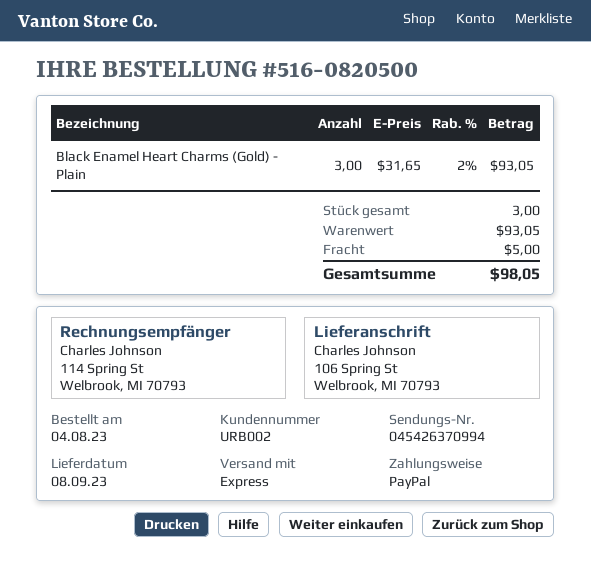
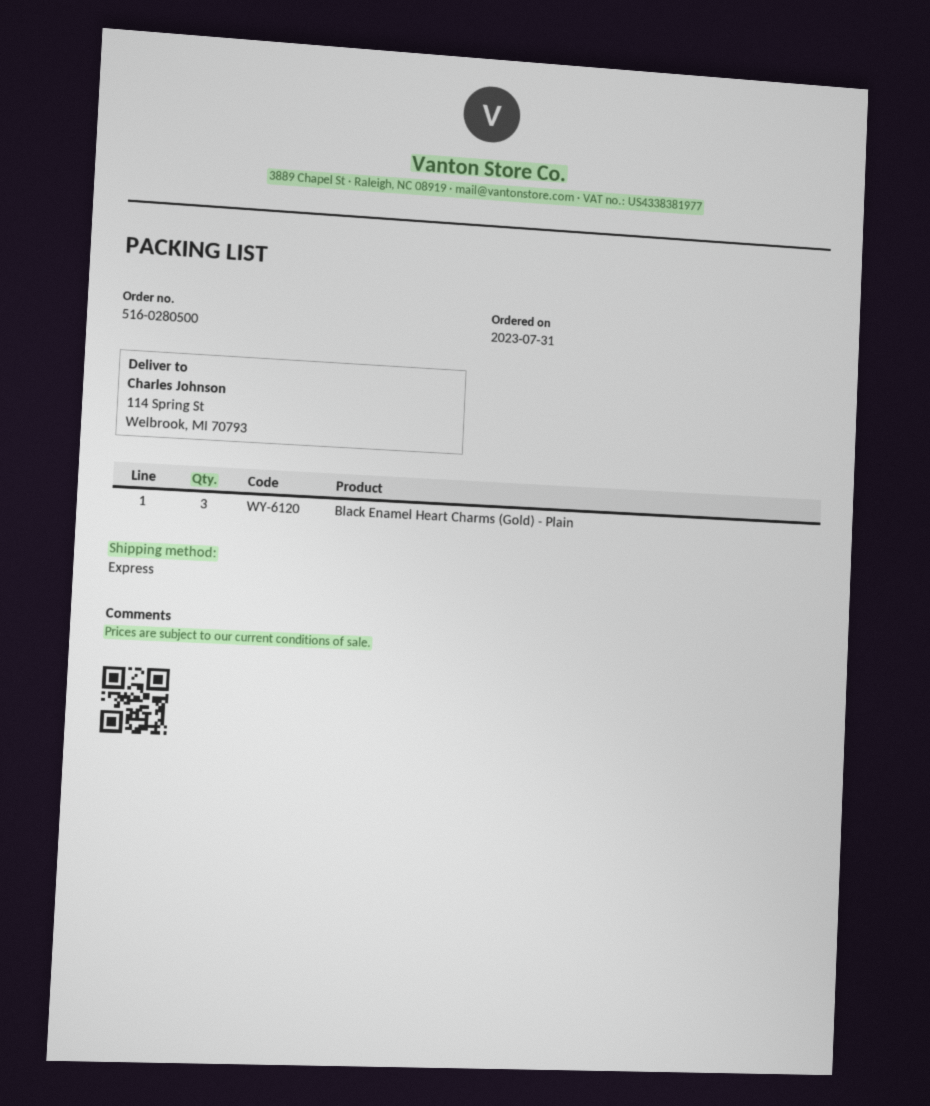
order number: 516-0820500 -> 516-0280500
order date: 2023-08-04 -> 2023-07-31
ship to: 106 Spring St, Welbrook, MI 70793 -> 114 Spring St, Welbrook, MI 70793

